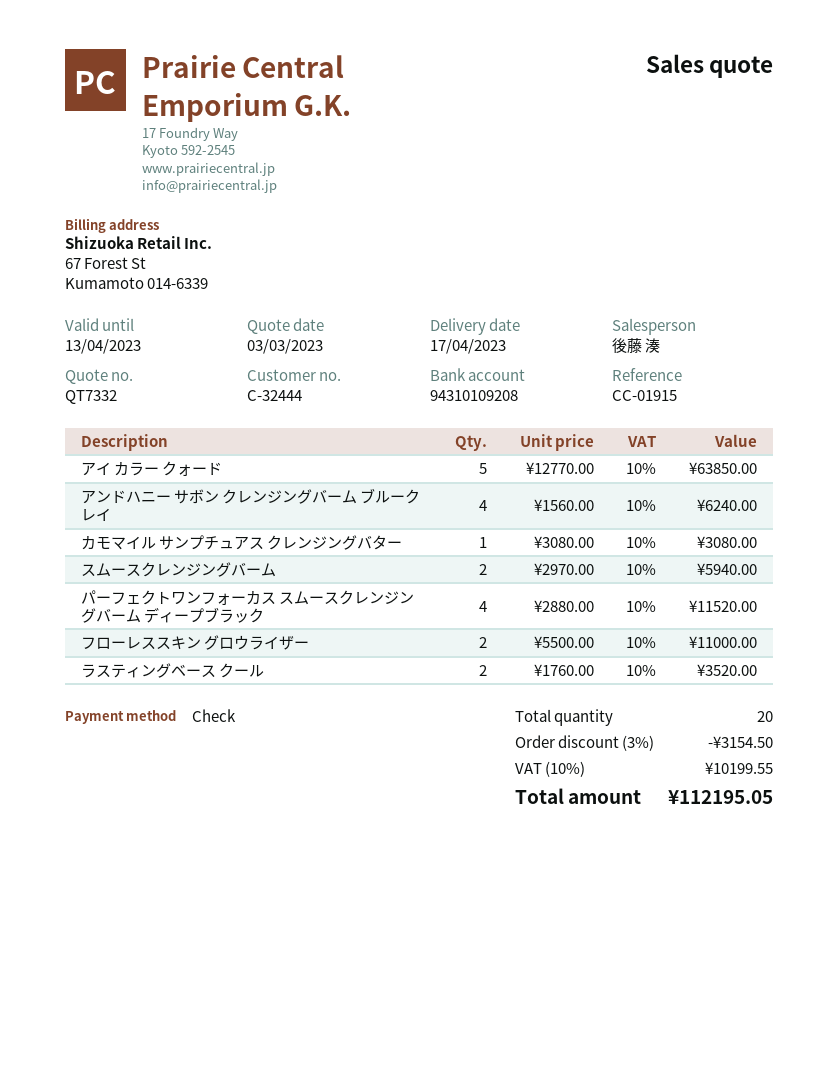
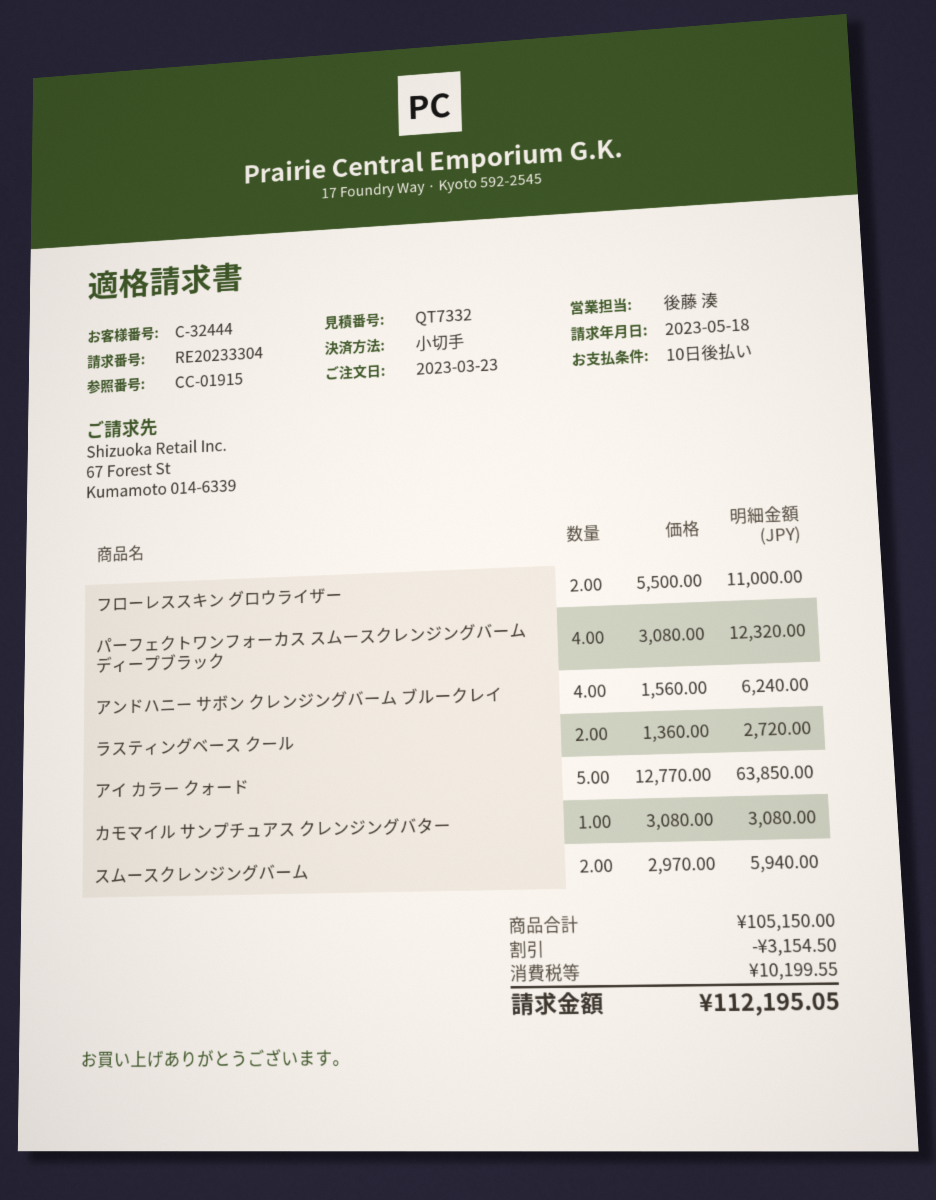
パーフェクトワンフォーカス スムースクレンジングバーム ディープブラック: 4 x 2880.00 = 11520.00 -> 4 x 3080.00 = 12320.00
ラスティングベース クール: 2 x 1760.00 = 3520.00 -> 2 x 1360.00 = 2720.00

